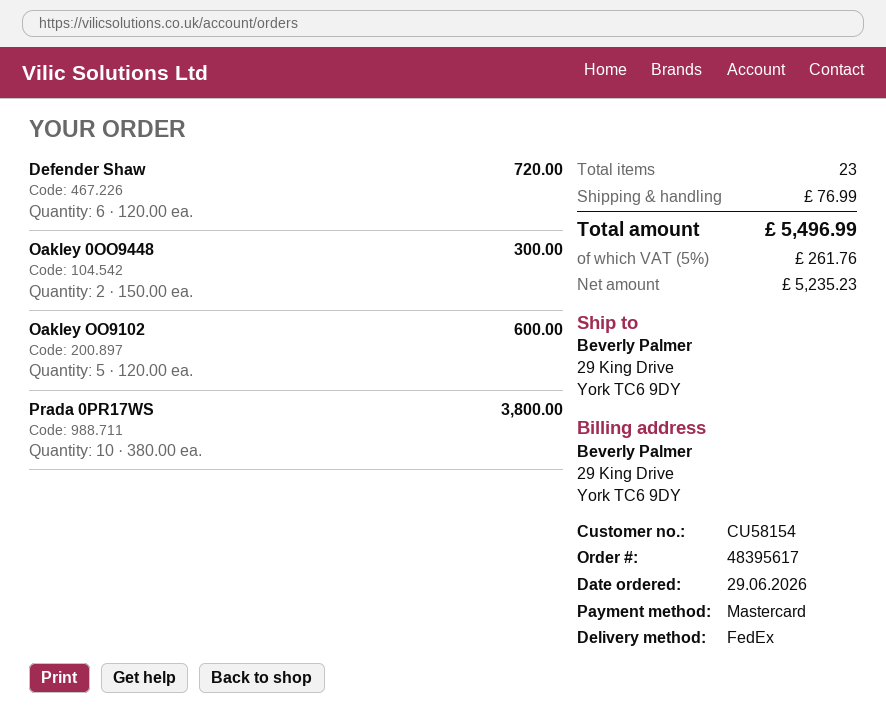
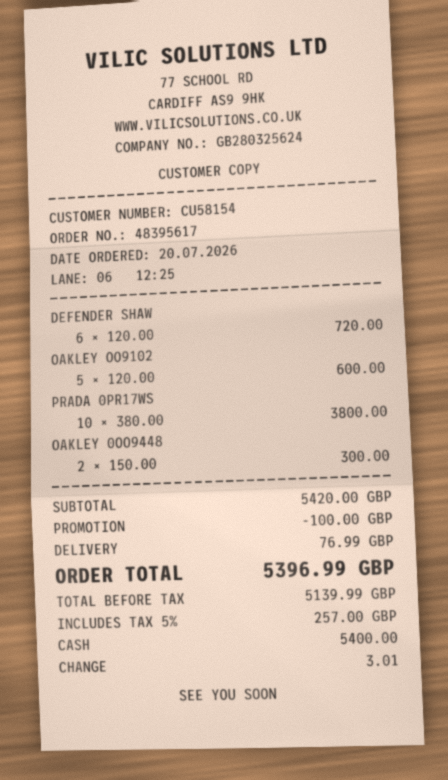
order date: 2026-06-29 -> 2026-07-20
payment method: Mastercard -> cash
discount: none -> 100.00
net: 5235.23 -> 5139.99
tax: 5% = 261.76 -> 5% = 257.00
total: 5496.99 -> 5396.99

